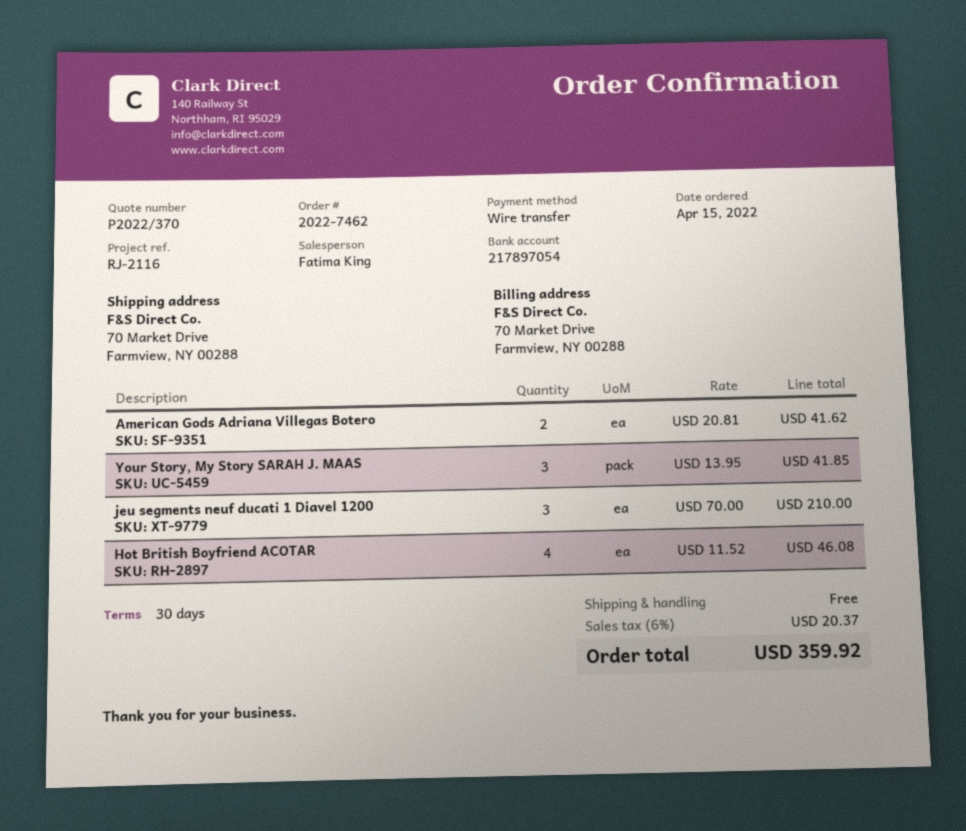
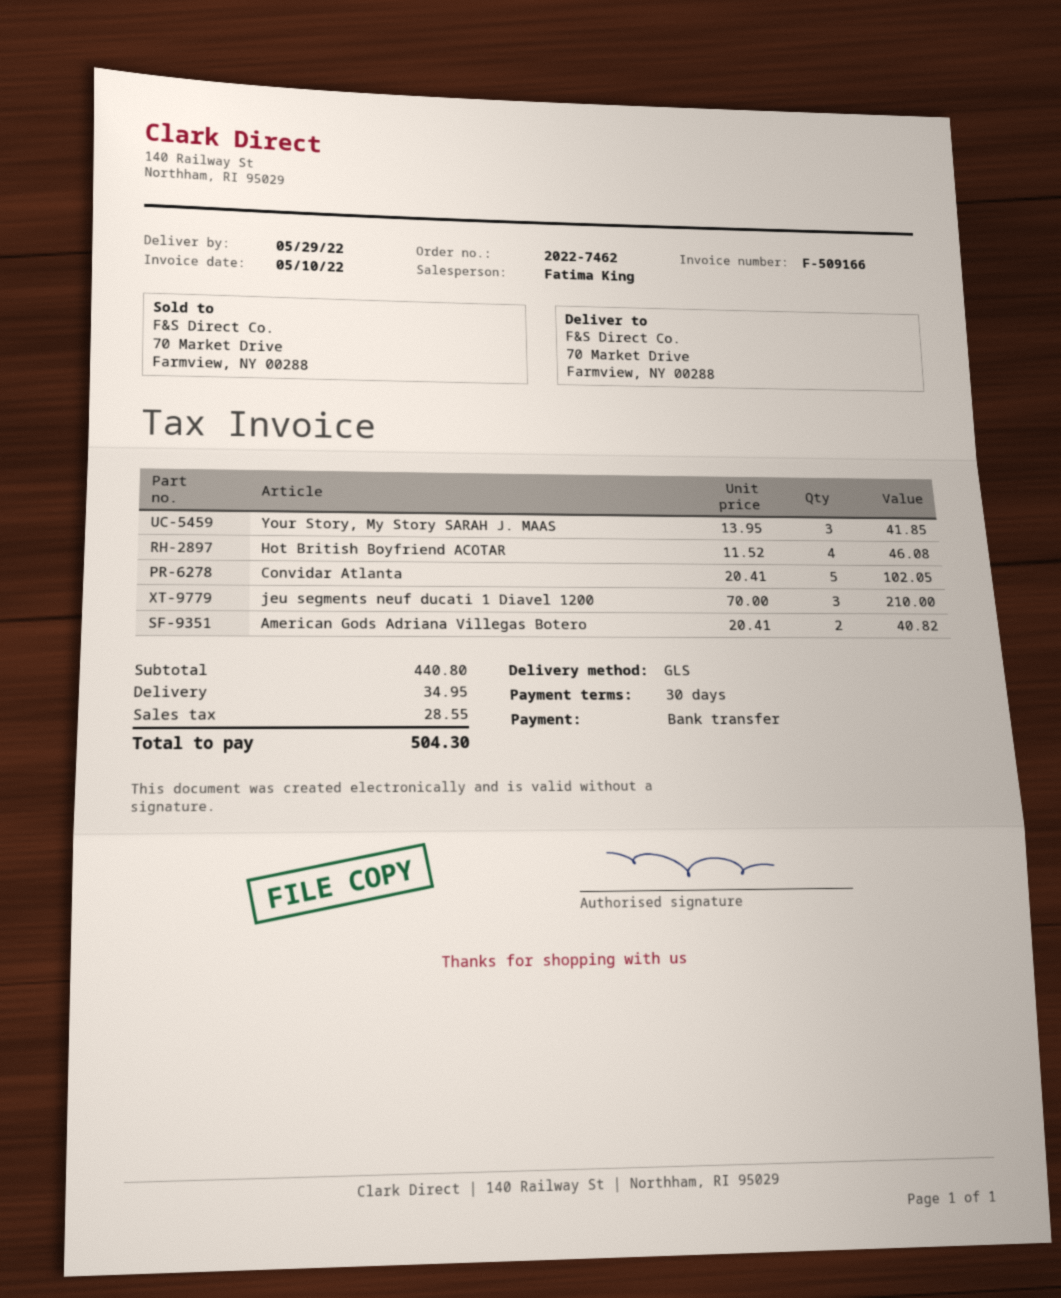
American Gods Adriana Villegas Botero: 2 x 20.81 = 41.62 -> 2 x 20.41 = 40.82
Convidar Atlanta: none -> 5 x 20.41 = 102.05
shipping: 0.00 -> 34.95
tax: 20.37 -> 28.55
total: 359.92 -> 504.30

